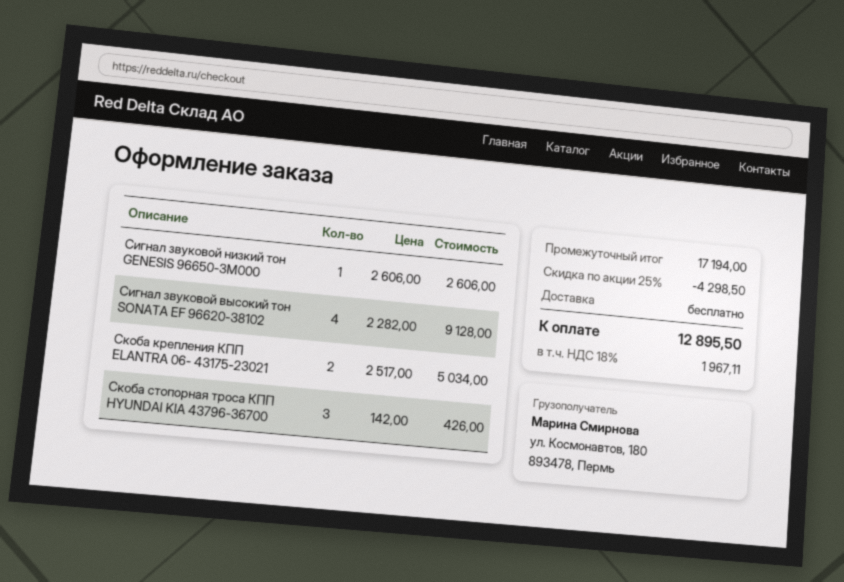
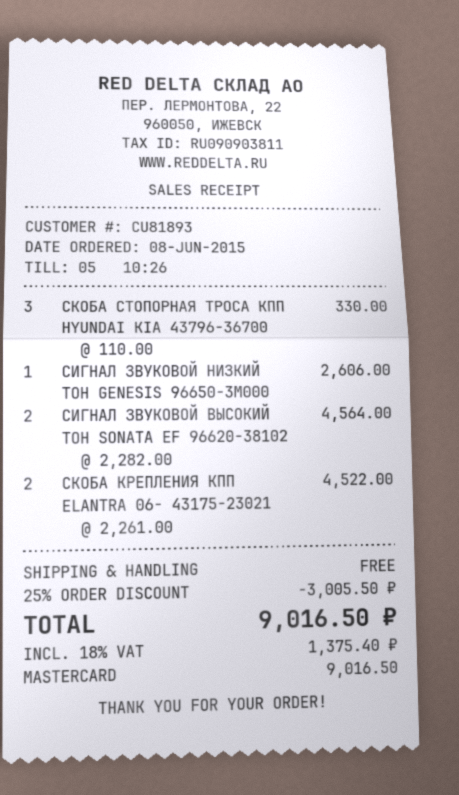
Сигнал звуковой высокий тон SONATA EF 96620-38102: 4 x 2282.00 = 9128.00 -> 2 x 2282.00 = 4564.00
Скоба крепления КПП ELANTRA 06- 43175-23021: 2 x 2517.00 = 5034.00 -> 2 x 2261.00 = 4522.00
Скоба стопорная троса КПП HYUNDAI KIA 43796-36700: 3 x 142.00 = 426.00 -> 3 x 110.00 = 330.00
discount: 25% = 4298.50 -> 25% = 3005.50
tax: 18% = 1967.11 -> 18% = 1375.40
total: 12895.50 -> 9016.50

